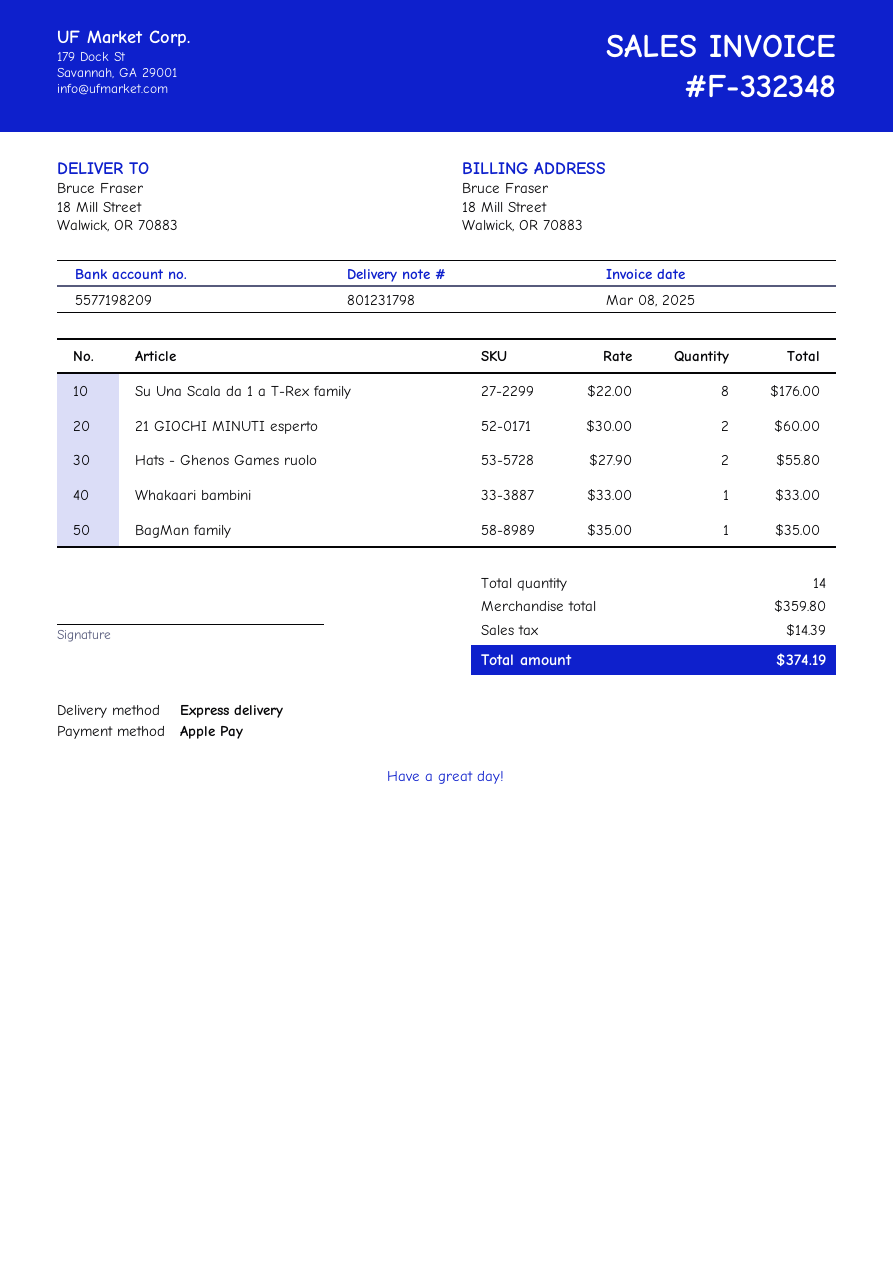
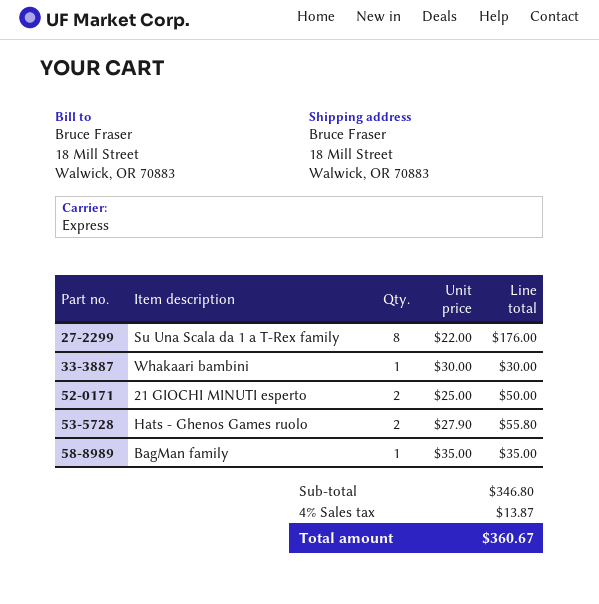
21 GIOCHI MINUTI esperto: 2 x 30.00 = 60.00 -> 2 x 25.00 = 50.00
Whakaari bambini: 1 x 33.00 = 33.00 -> 1 x 30.00 = 30.00
subtotal: 359.80 -> 346.80
tax: 14.39 -> 13.87
total: 374.19 -> 360.67

